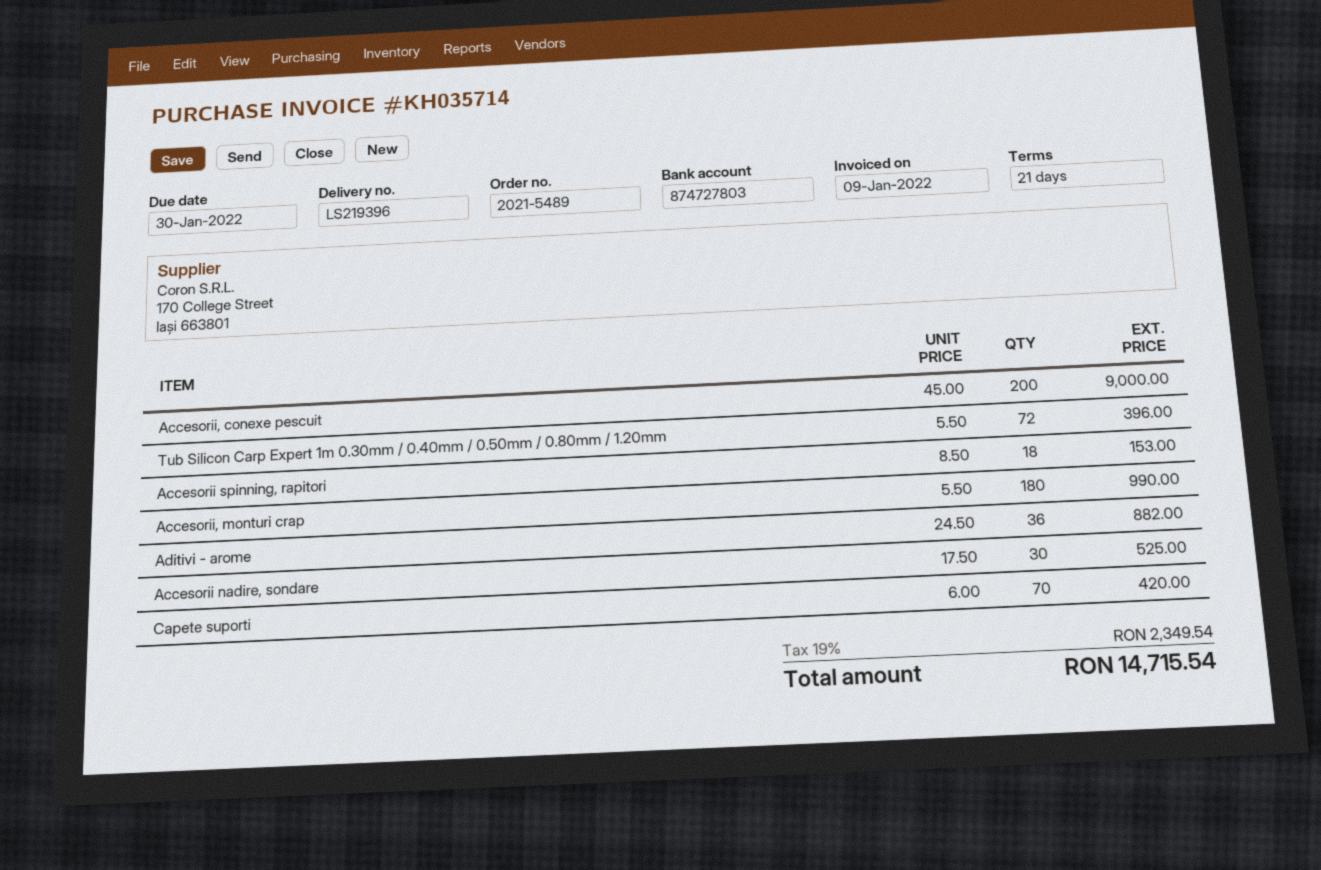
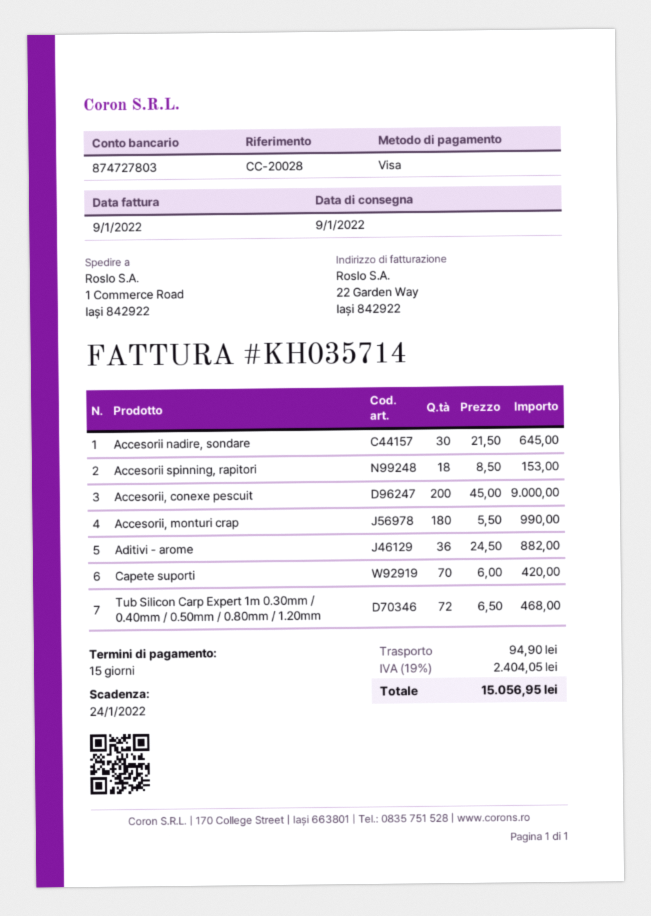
payment terms: 21 days -> 15 days
due date: 2022-01-30 -> 2022-01-24
Tub Silicon Carp Expert 1m 0.30mm / 0.40mm / 0.50mm / 0.80mm / 1.20mm: 72 x 5.50 = 396.00 -> 72 x 6.50 = 468.00
Accesorii nadire, sondare: 30 x 17.50 = 525.00 -> 30 x 21.50 = 645.00
shipping: none -> 94.90
tax: 19% = 2349.54 -> 19% = 2404.05
total: 14715.54 -> 15056.95

